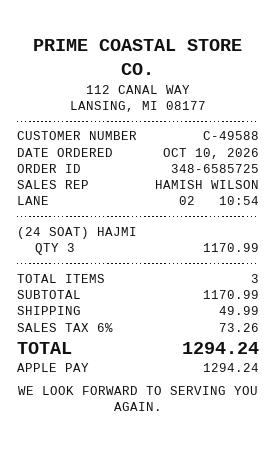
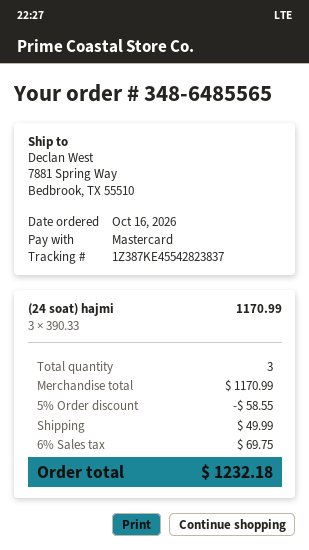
order number: 348-6585725 -> 348-6485565
order date: 2026-10-10 -> 2026-10-16
payment method: Apple Pay -> Mastercard
discount: none -> 5% = 58.55
tax: 6% = 73.26 -> 6% = 69.75
total: 1294.24 -> 1232.18

